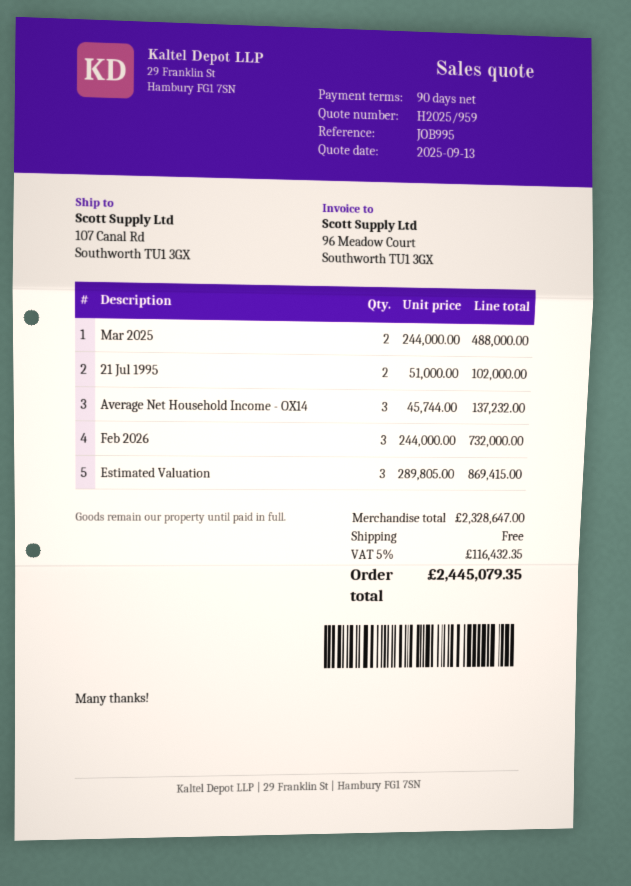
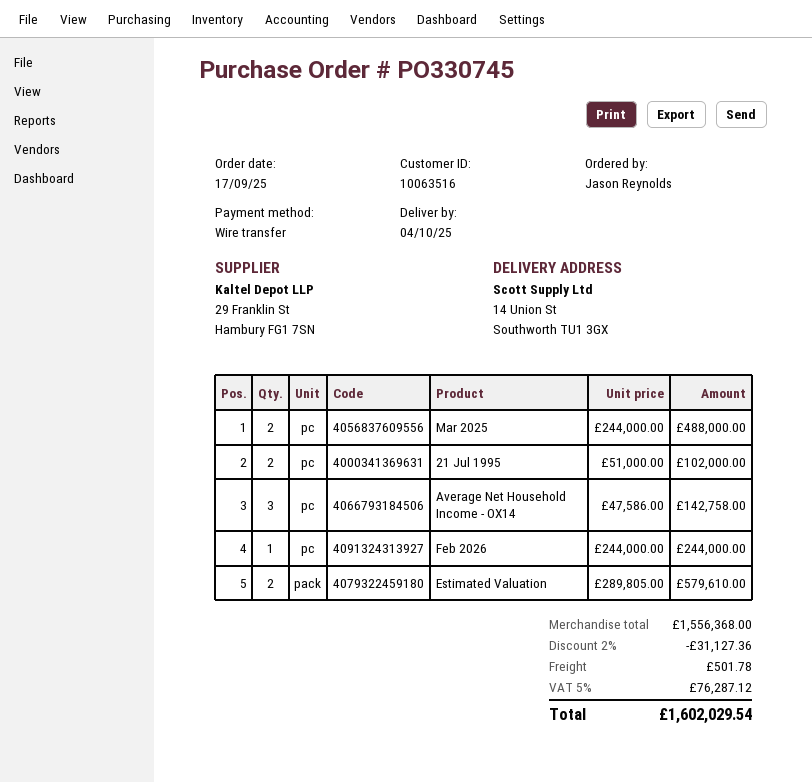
ship to: 107 Canal Rd, Southworth TU1 3GX -> 14 Union St, Southworth TU1 3GX
Average Net Household Income - OX14: 3 x 45744.00 = 137232.00 -> 3 x 47586.00 = 142758.00
Feb 2026: 3 x 244000.00 = 732000.00 -> 1 x 244000.00 = 244000.00
Estimated Valuation: 3 x 289805.00 = 869415.00 -> 2 x 289805.00 = 579610.00
subtotal: 2328647.00 -> 1556368.00
discount: none -> 2% = 31127.36
shipping: 0.00 -> 501.78
tax: 5% = 116432.35 -> 5% = 76287.12
total: 2445079.35 -> 1602029.54

